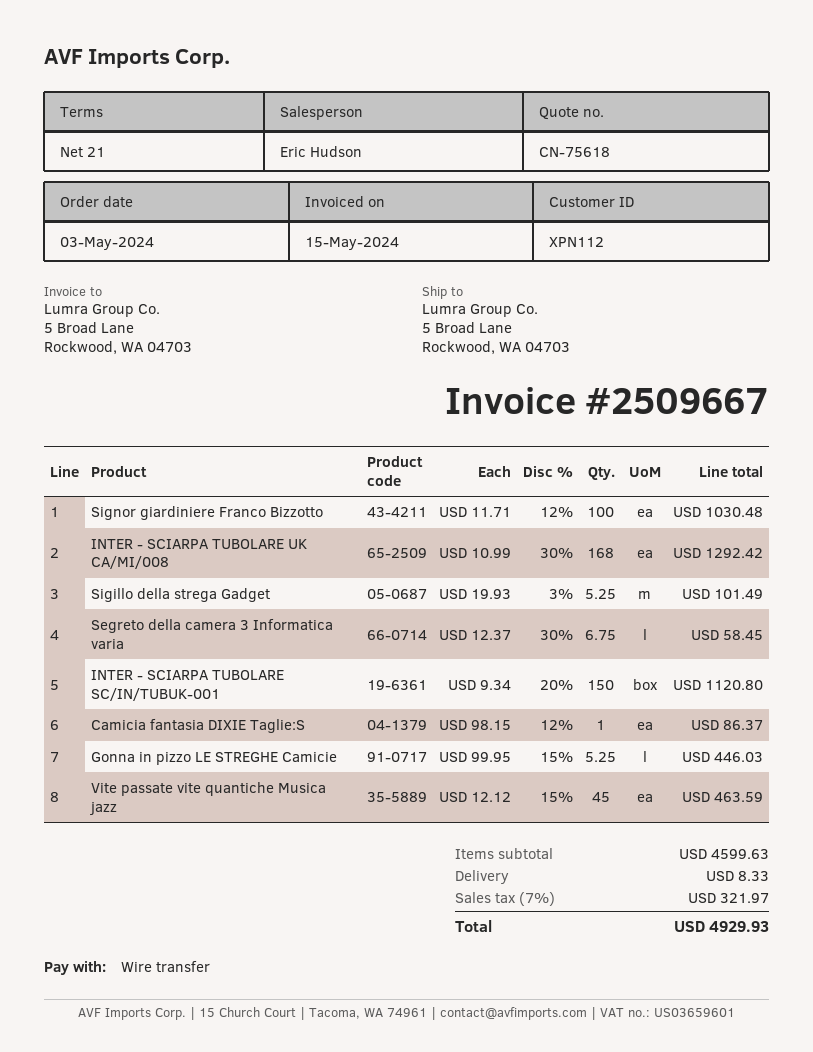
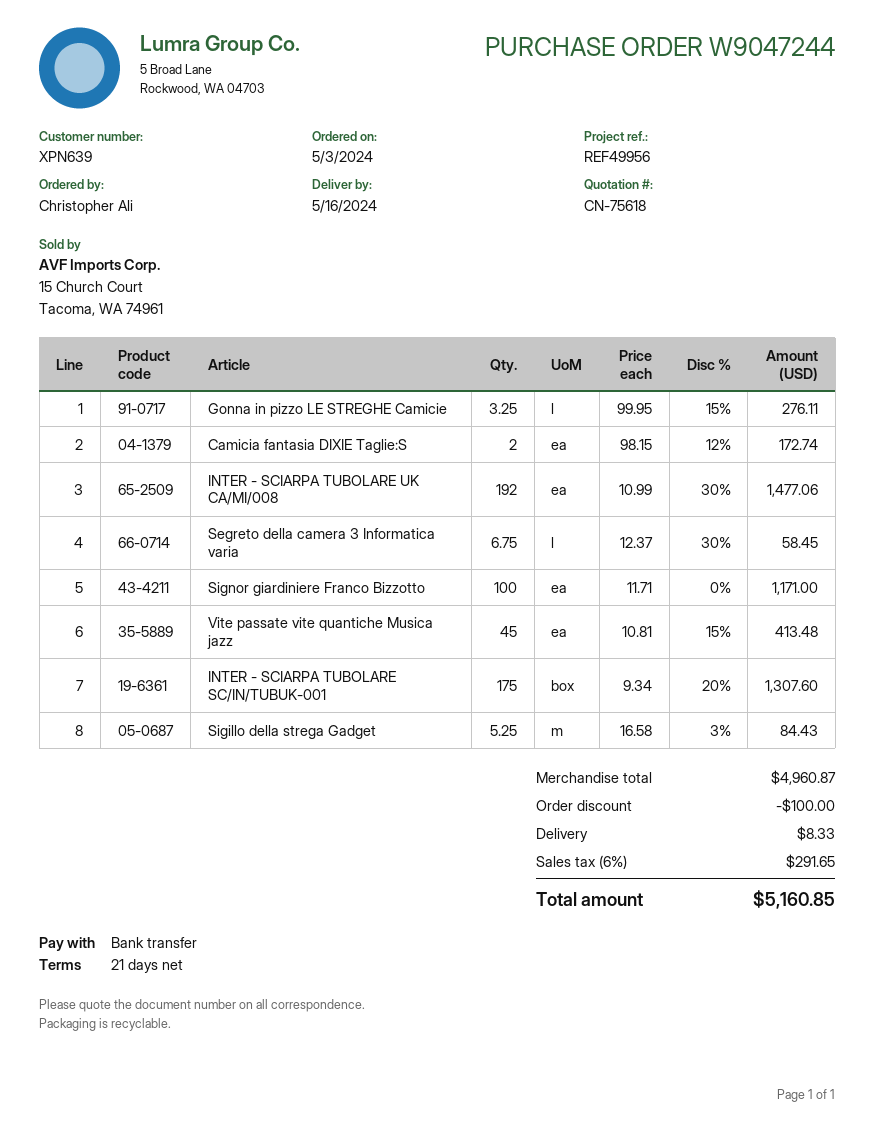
customer number: XPN112 -> XPN639
Signor giardiniere Franco Bizzotto: 100 x 11.71 - 12% = 1030.48 -> 100 x 11.71 = 1171.00
INTER - SCIARPA TUBOLARE UK CA/MI/008: 168 x 10.99 - 30% = 1292.42 -> 192 x 10.99 - 30% = 1477.06
Sigillo della strega Gadget: 5.25 x 19.93 - 3% = 101.49 -> 5.25 x 16.58 - 3% = 84.43
INTER - SCIARPA TUBOLARE SC/IN/TUBUK-001: 150 x 9.34 - 20% = 1120.80 -> 175 x 9.34 - 20% = 1307.60
Camicia fantasia DIXIE Taglie:S: 1 x 98.15 - 12% = 86.37 -> 2 x 98.15 - 12% = 172.74
Gonna in pizzo LE STREGHE Camicie: 5.25 x 99.95 - 15% = 446.03 -> 3.25 x 99.95 - 15% = 276.11
Vite passate vite quantiche Musica jazz: 45 x 12.12 - 15% = 463.59 -> 45 x 10.81 - 15% = 413.48
subtotal: 4599.63 -> 4960.87
discount: none -> 100.00
tax: 7% = 321.97 -> 6% = 291.65
total: 4929.93 -> 5160.85

